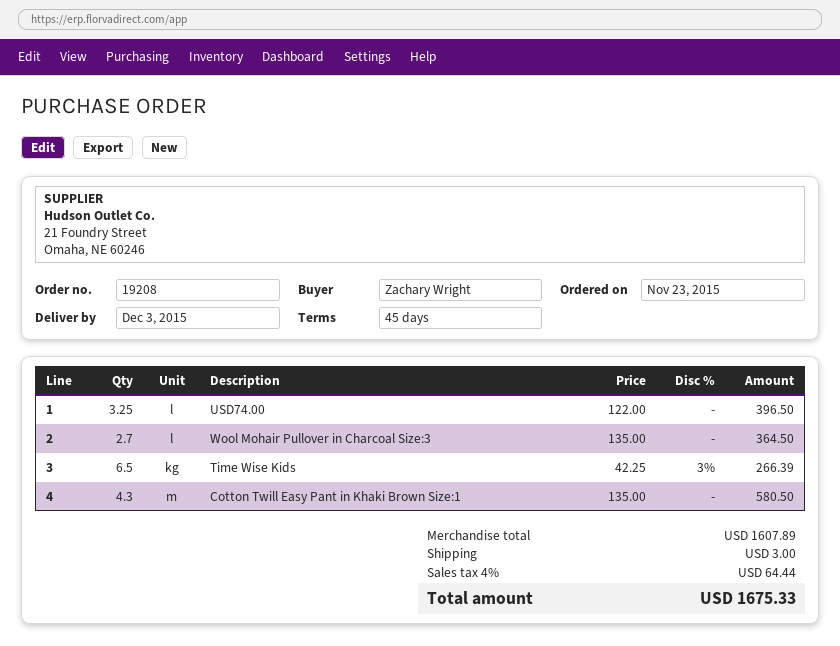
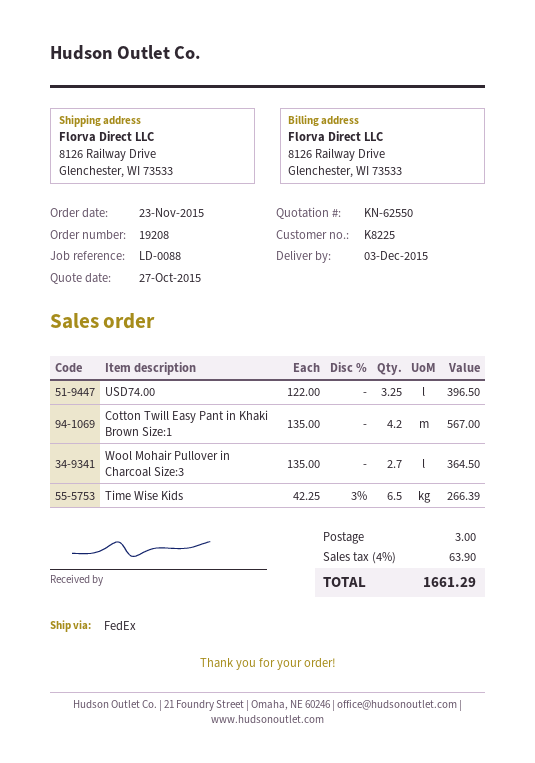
Cotton Twill Easy Pant in Khaki Brown Size:1: 4.3 x 135.00 = 580.50 -> 4.2 x 135.00 = 567.00
tax: 4% = 64.44 -> 4% = 63.90
total: 1675.33 -> 1661.29

